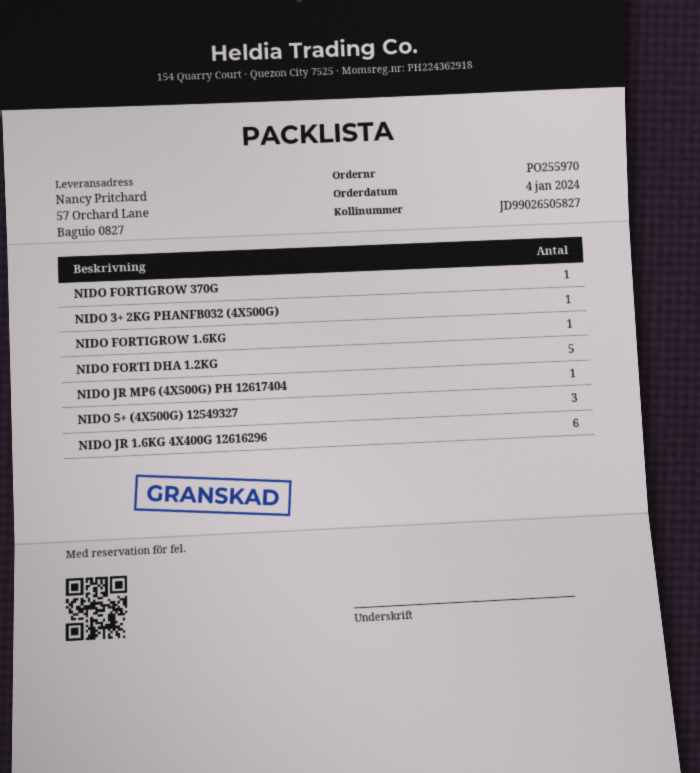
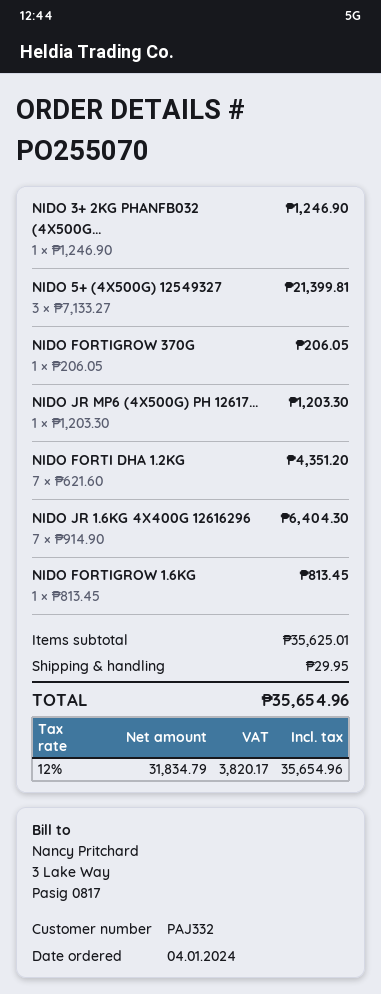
order number: PO255970 -> PO255070
NIDO FORTI DHA 1.2KG: 5 -> 7
NIDO JR 1.6KG 4X400G 12616296: 6 -> 7

